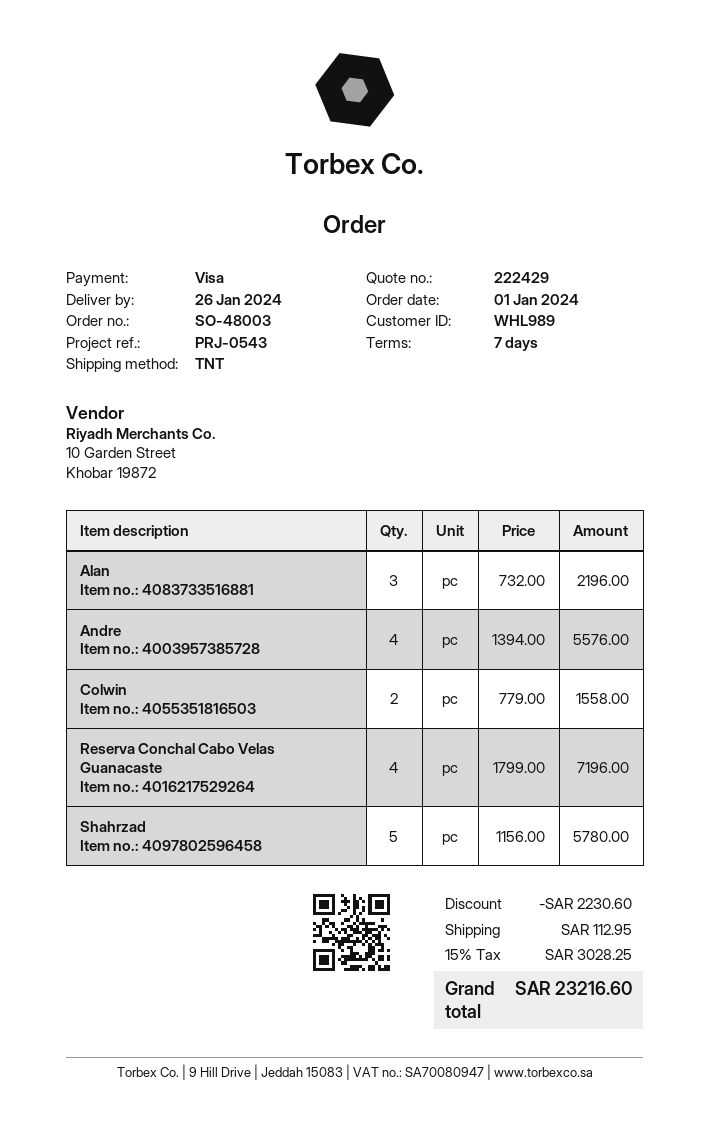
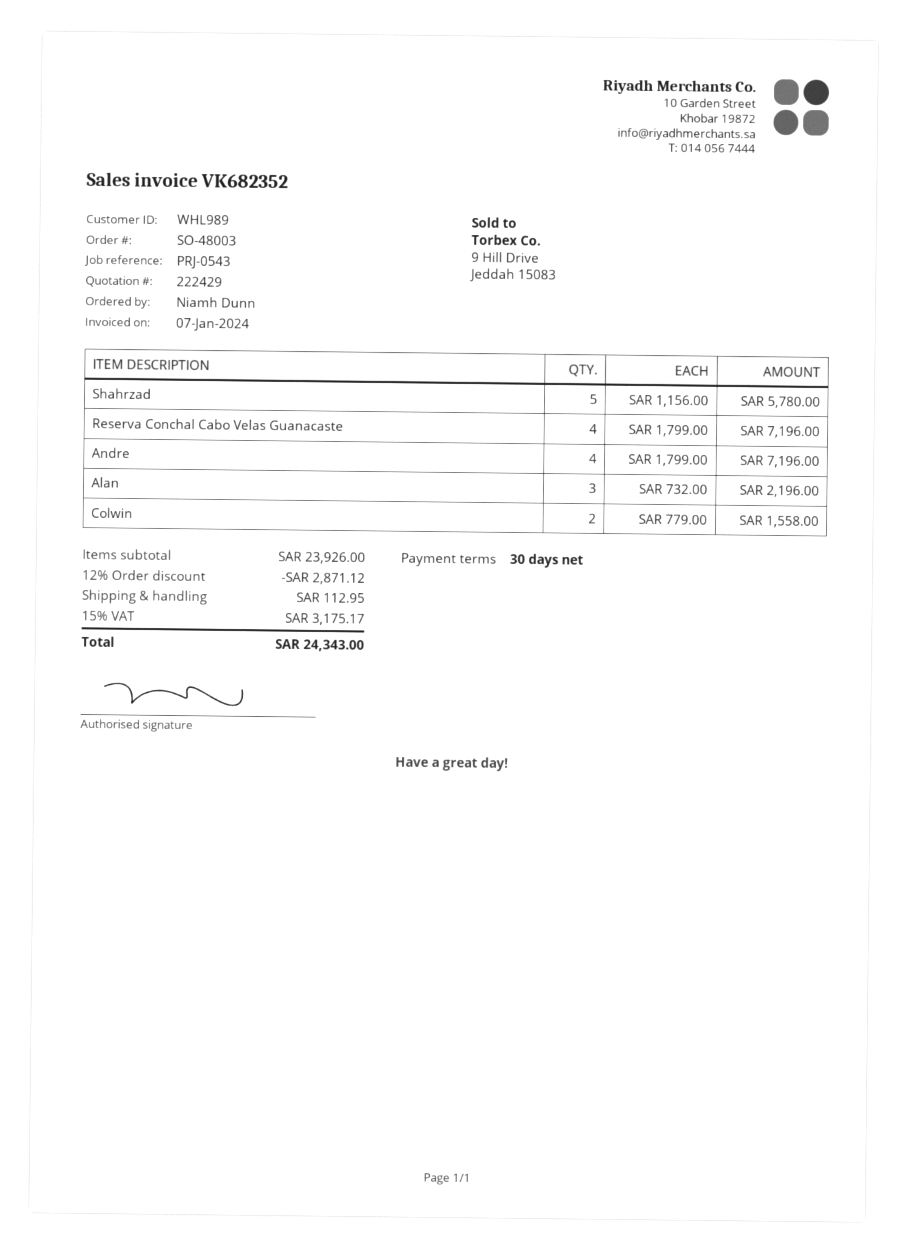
payment terms: 7 days -> 30 days
Andre: 4 x 1394.00 = 5576.00 -> 4 x 1799.00 = 7196.00
discount: 2230.60 -> 2871.12
tax: 15% = 3028.25 -> 15% = 3175.17
total: 23216.60 -> 24343.00

